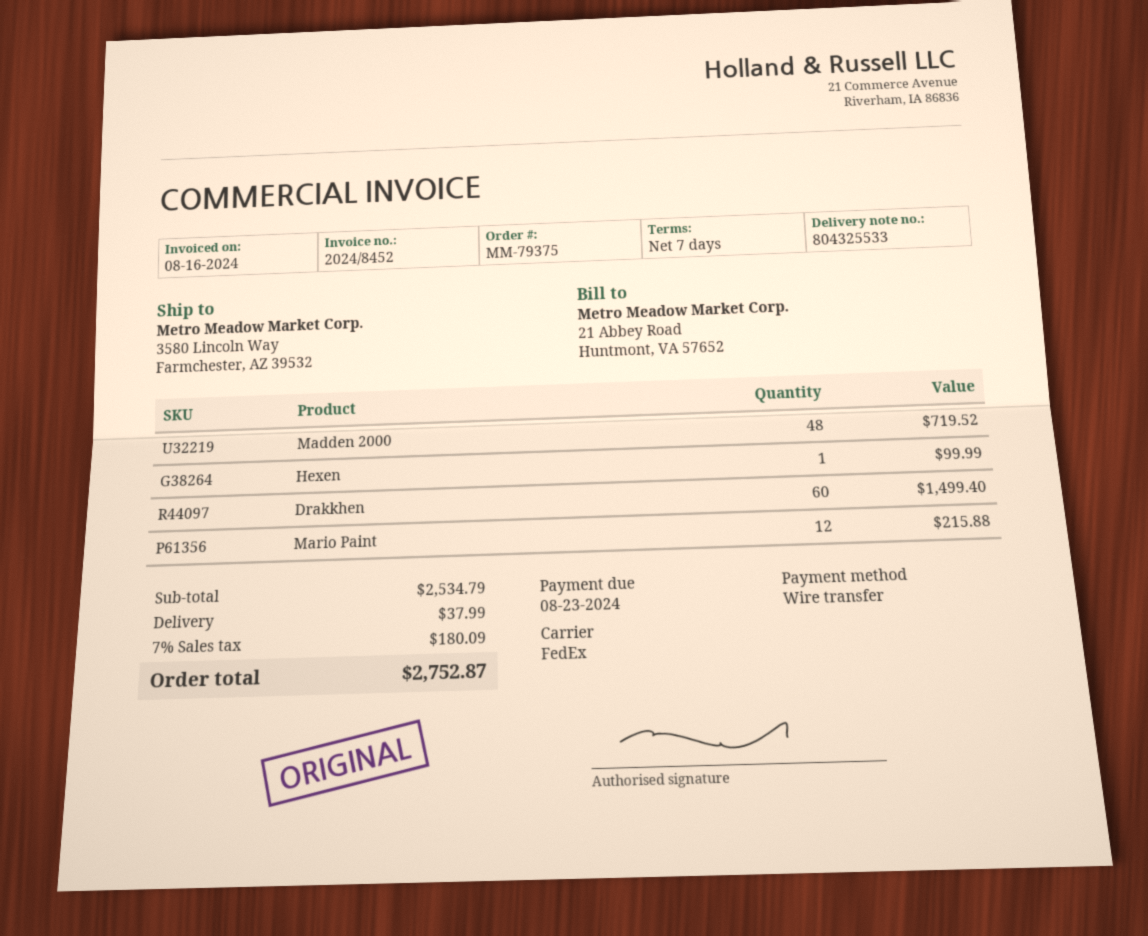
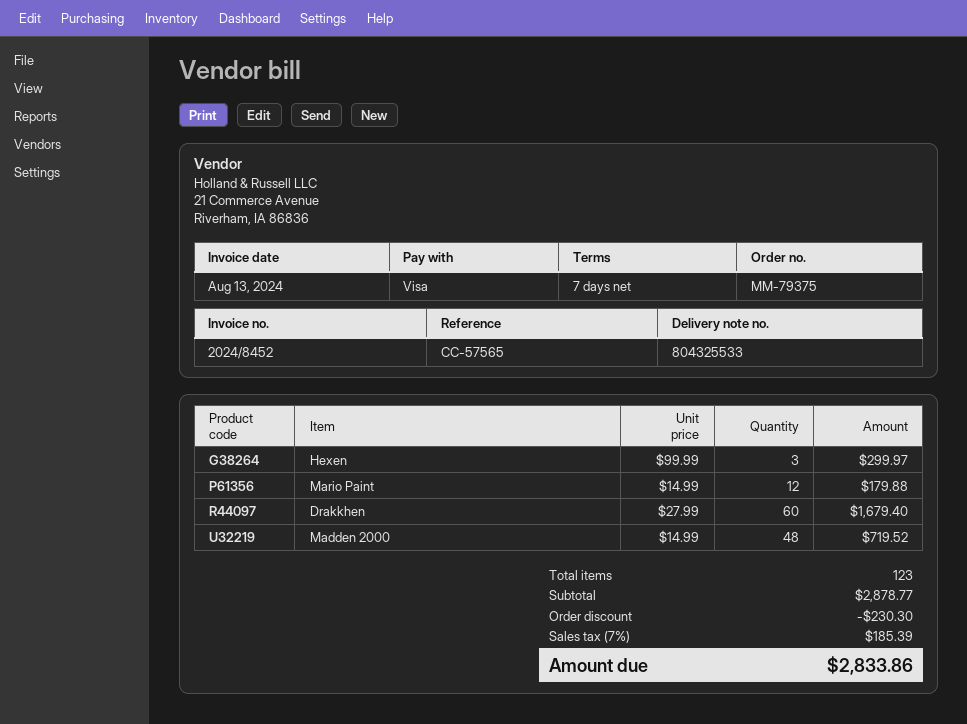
invoice date: 2024-08-16 -> 2024-08-13
payment method: bank transfer -> Visa
Hexen: 1 for 99.99 -> 3 for 299.97
Drakkhen: 60 for 1499.40 -> 60 for 1679.40
Mario Paint: 12 for 215.88 -> 12 for 179.88
subtotal: 2534.79 -> 2878.77
discount: none -> 230.30
shipping: 37.99 -> none
tax: 7% = 180.09 -> 7% = 185.39
total: 2752.87 -> 2833.86

